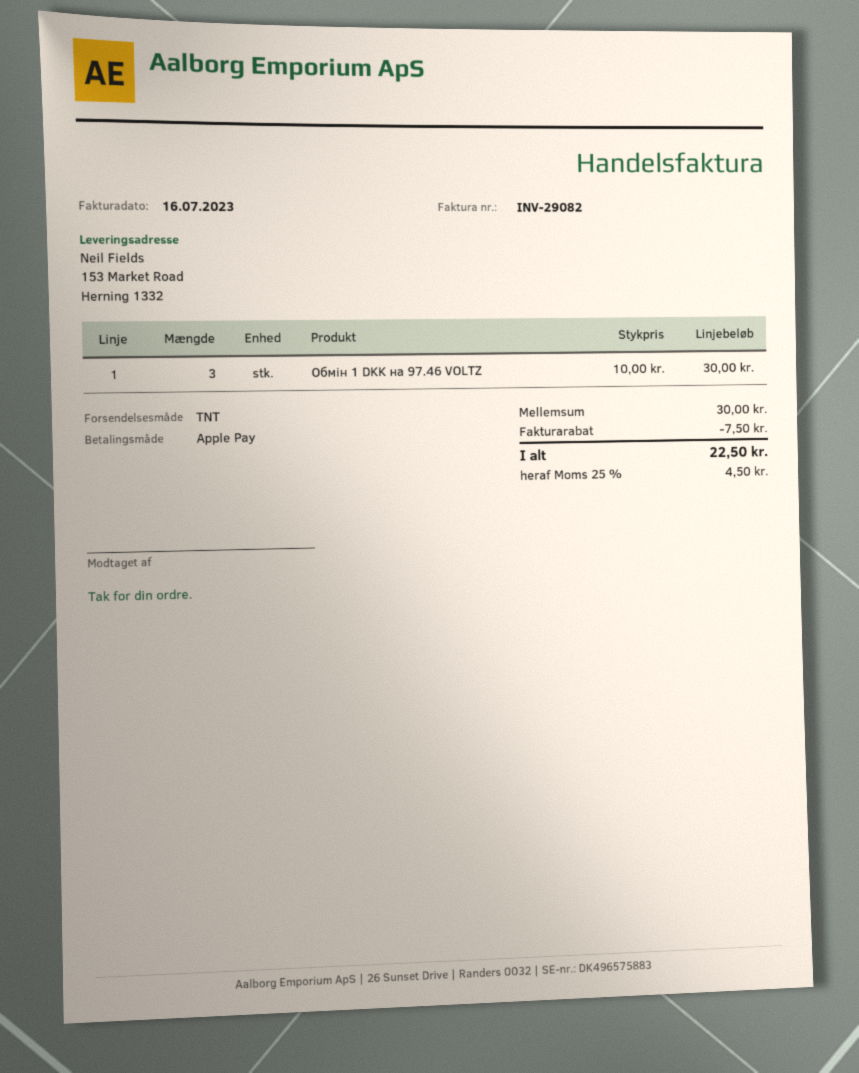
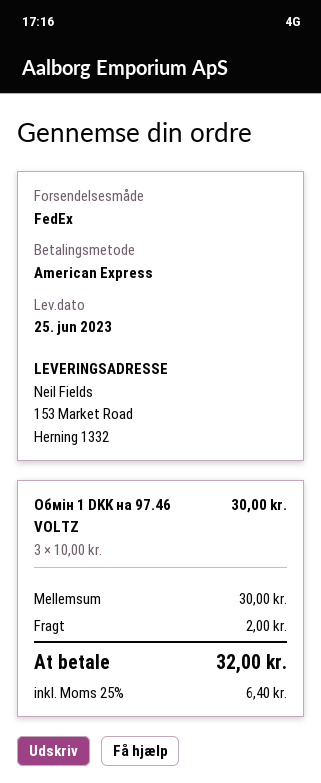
payment method: Apple Pay -> American Express
shipping method: TNT -> FedEx
discount: 7.50 -> none
shipping: none -> 2.00
tax: 25% = 4.50 -> 25% = 6.40
total: 22.50 -> 32.00

